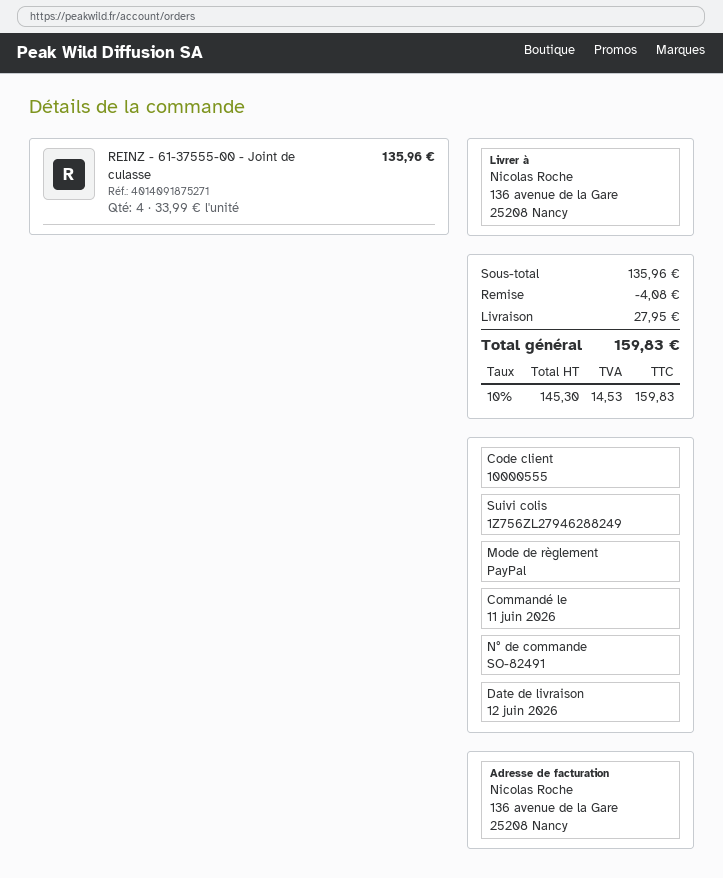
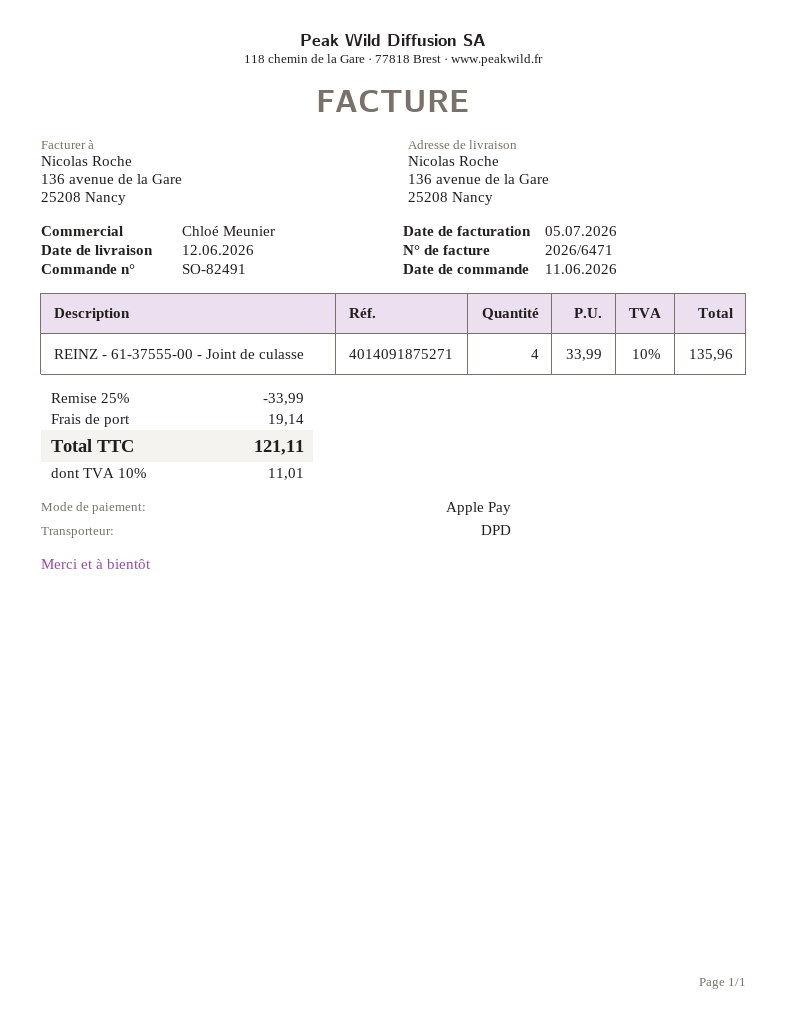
payment method: PayPal -> Apple Pay
discount: 4.08 -> 33.99
shipping: 27.95 -> 19.14
tax: 10% = 14.53 -> 10% = 11.01
total: 159.83 -> 121.11

